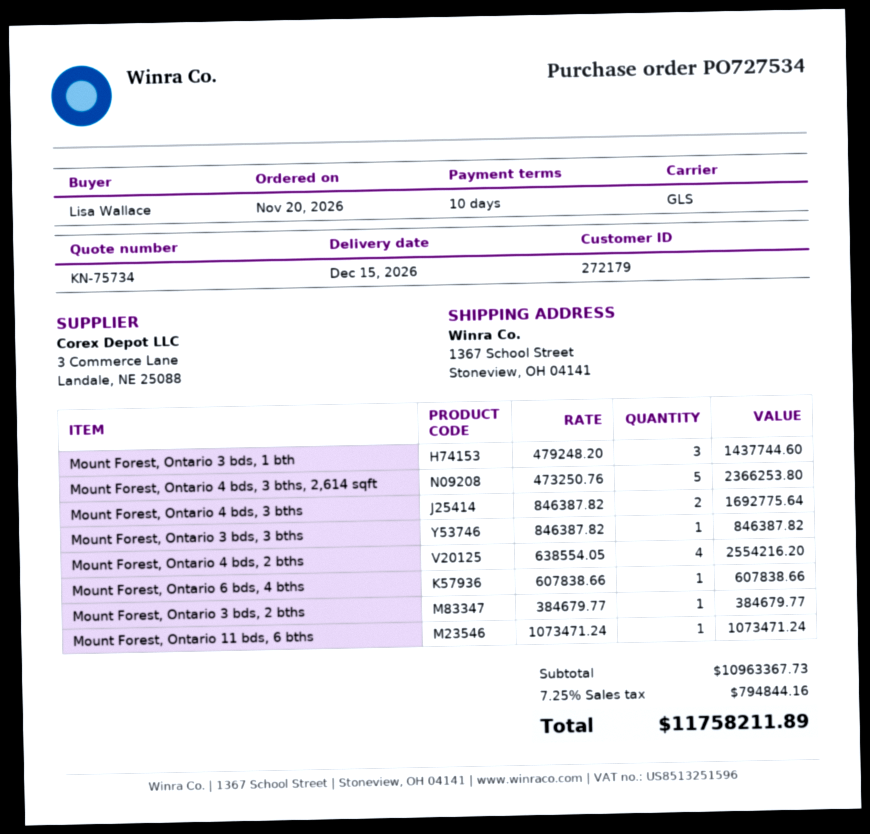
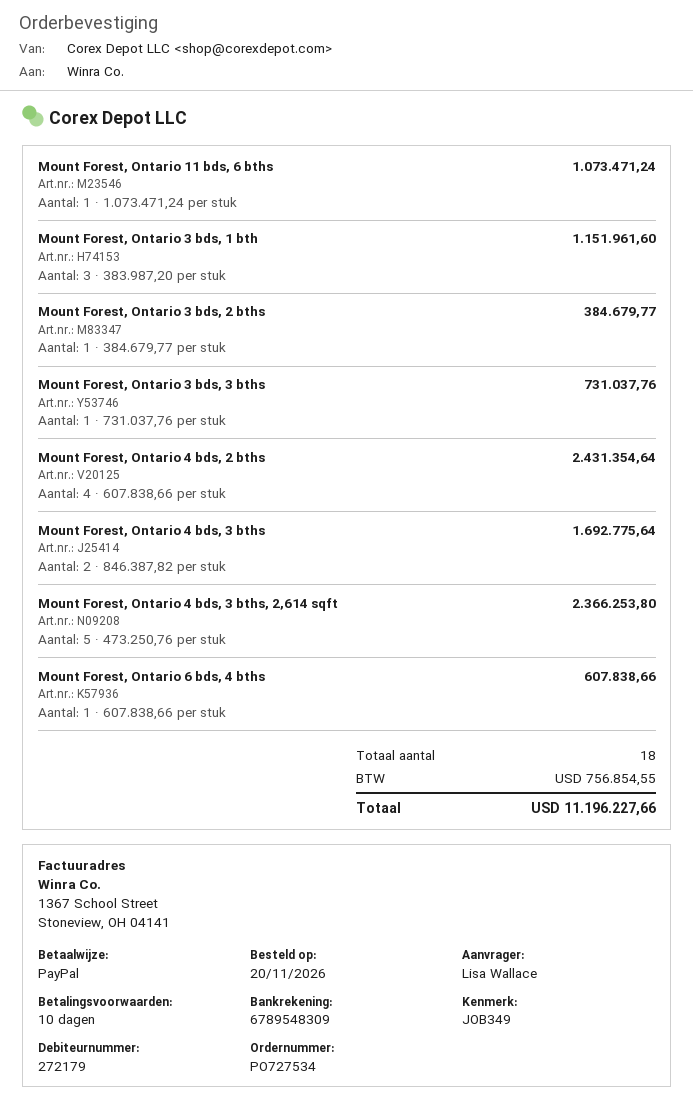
Mount Forest, Ontario 3 bds, 1 bth: 3 x 479248.20 = 1437744.60 -> 3 x 383987.20 = 1151961.60
Mount Forest, Ontario 3 bds, 3 bths: 1 x 846387.82 = 846387.82 -> 1 x 731037.76 = 731037.76
Mount Forest, Ontario 4 bds, 2 bths: 4 x 638554.05 = 2554216.20 -> 4 x 607838.66 = 2431354.64
tax: 794844.16 -> 756854.55
total: 11758211.89 -> 11196227.66

